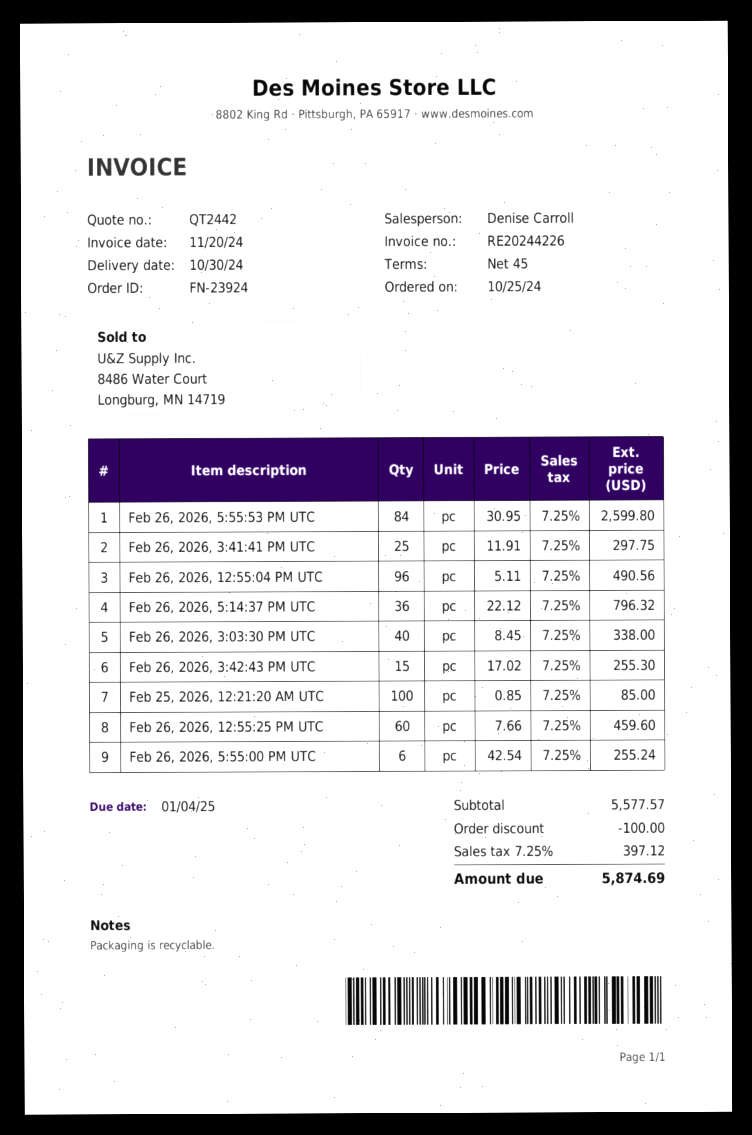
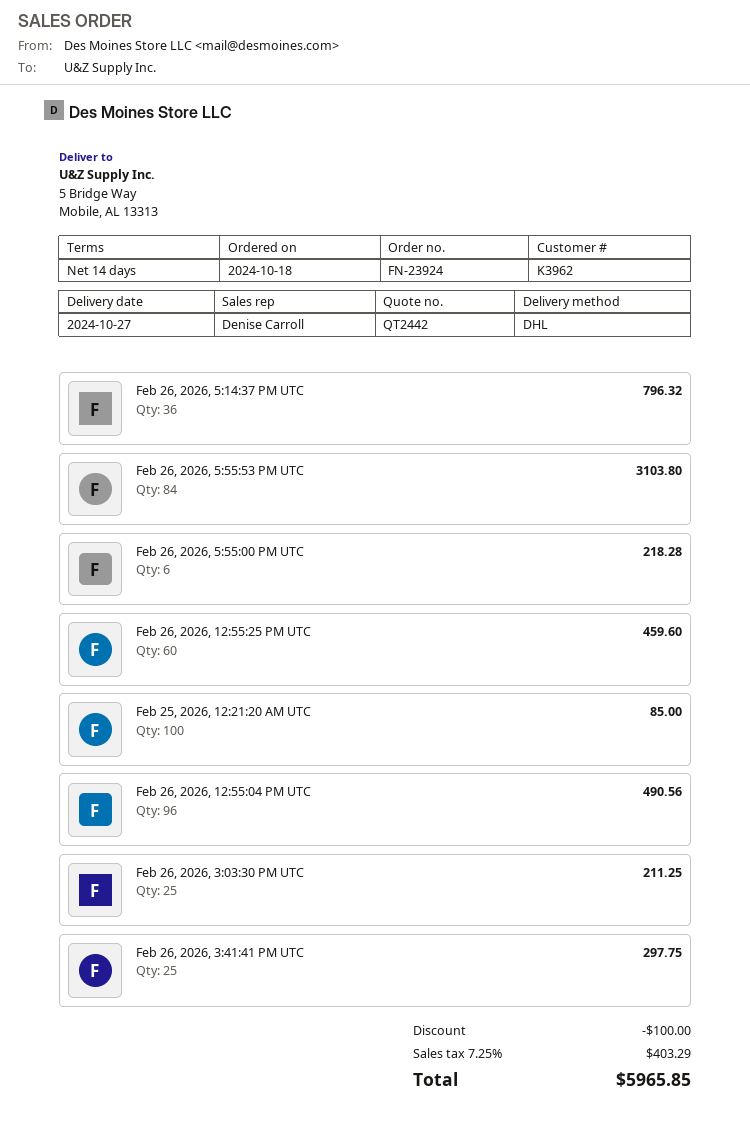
order date: 2024-10-25 -> 2024-10-18
delivery date: 2024-10-30 -> 2024-10-27
payment terms: 45 days -> 14 days
Feb 26, 2026, 5:55:53 PM UTC: 84 for 2599.80 -> 84 for 3103.80
Feb 26, 2026, 3:03:30 PM UTC: 40 for 338.00 -> 25 for 211.25
Feb 26, 2026, 3:42:43 PM UTC: 15 for 255.30 -> none
Feb 26, 2026, 5:55:00 PM UTC: 6 for 255.24 -> 6 for 218.28
tax: 7.25% = 397.12 -> 7.25% = 403.29
total: 5874.69 -> 5965.85

